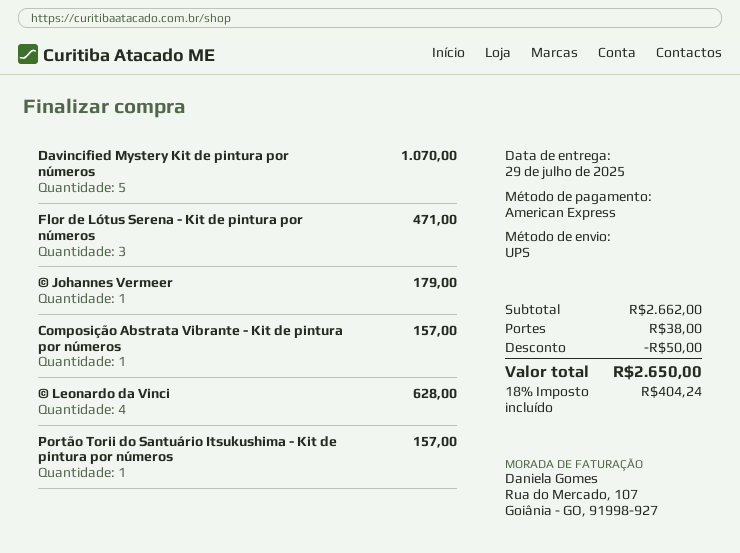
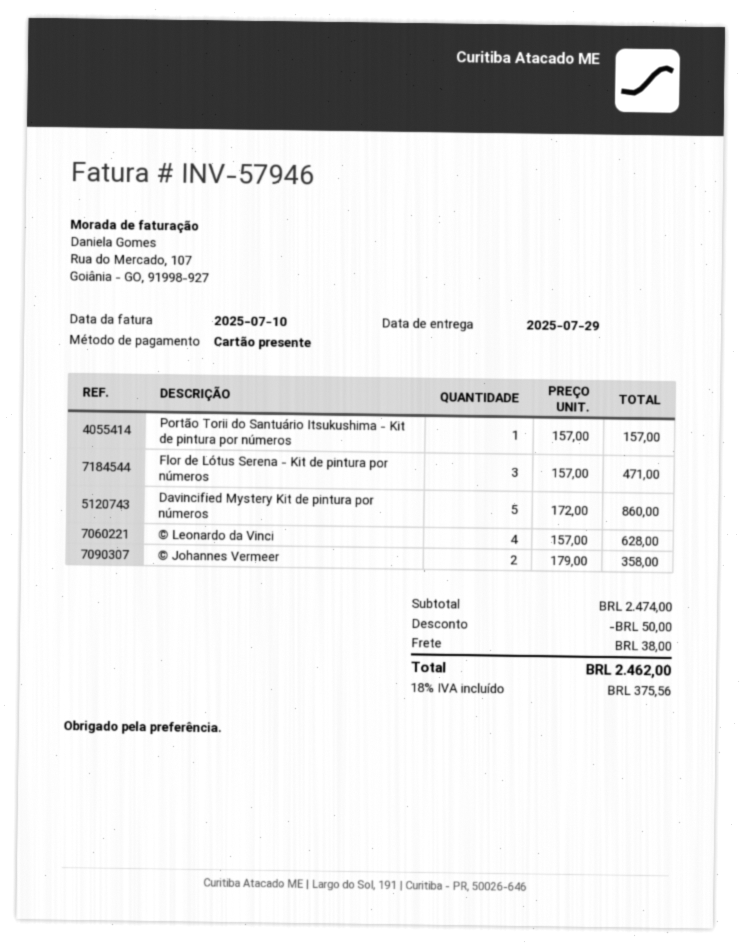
payment method: American Express -> gift card
Davincified Mystery Kit de pintura por números: 5 for 1070.00 -> 5 for 860.00
© Johannes Vermeer: 1 for 179.00 -> 2 for 358.00
Composição Abstrata Vibrante - Kit de pintura por números: 1 for 157.00 -> none
subtotal: 2662.00 -> 2474.00
tax: 18% = 404.24 -> 18% = 375.56
total: 2650.00 -> 2462.00

